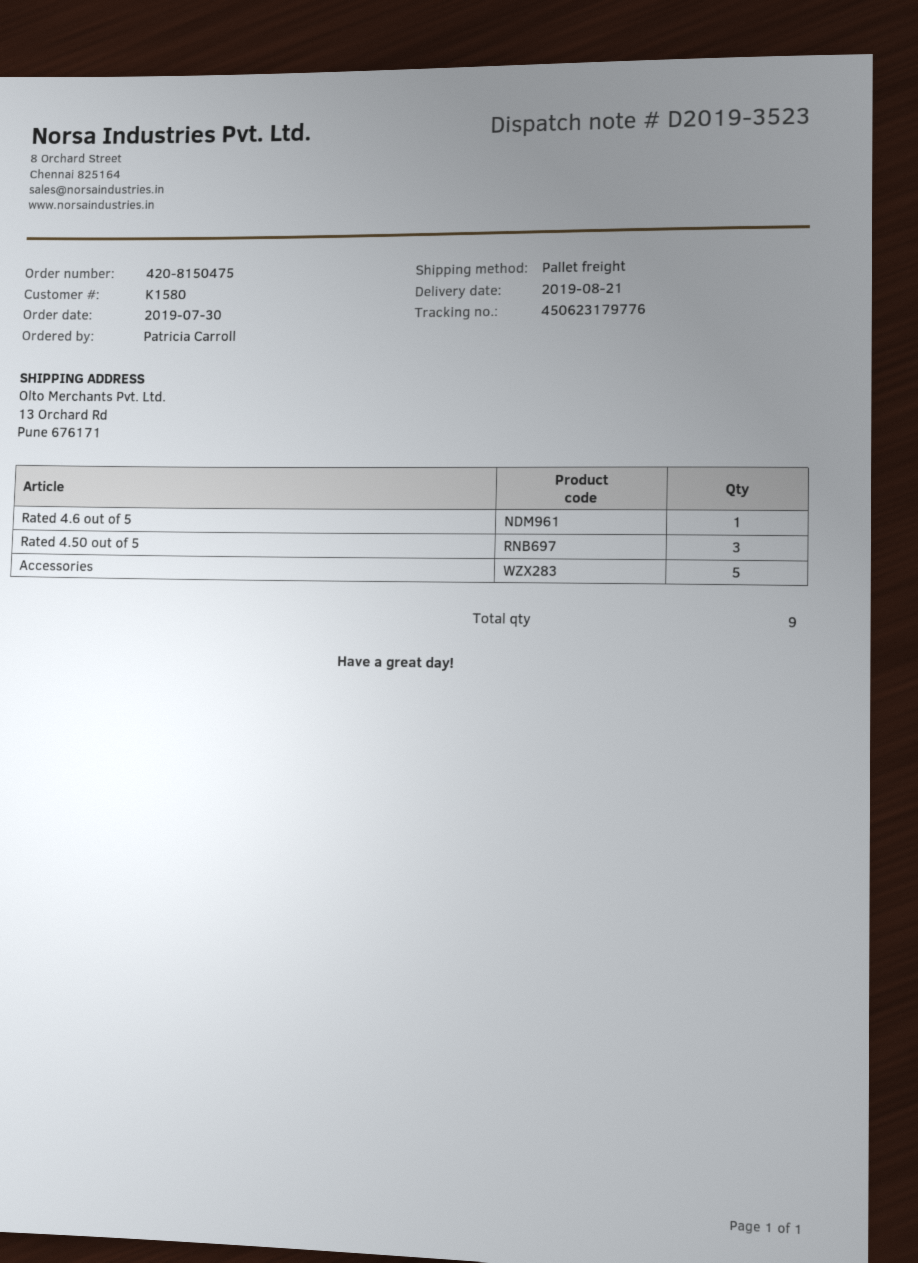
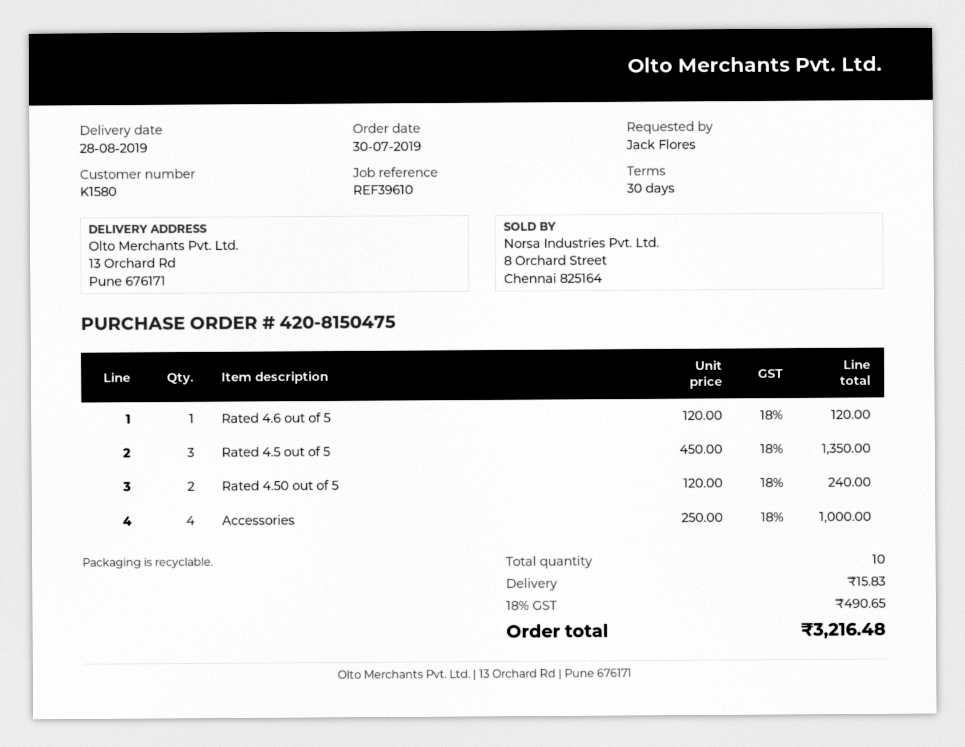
delivery date: 2019-08-21 -> 2019-08-28
ordered by: Patricia Carroll -> Jack Flores
Rated 4.50 out of 5: 3 -> 2
Accessories: 5 -> 4
Rated 4.5 out of 5: none -> 3
total quantity: 9 -> 10

